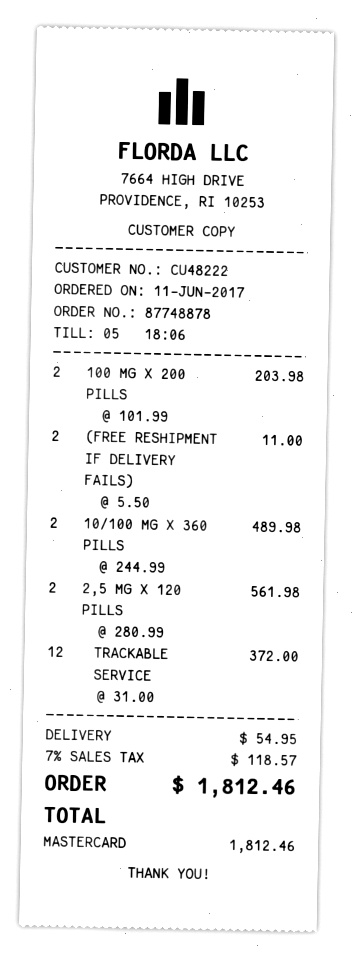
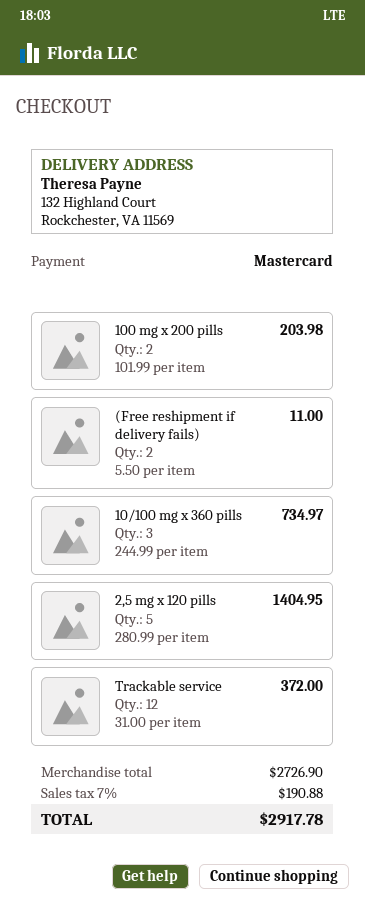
10/100 MG X 360 PILLS: 2 x 244.99 = 489.98 -> 3 x 244.99 = 734.97
2,5 MG X 120 PILLS: 2 x 280.99 = 561.98 -> 5 x 280.99 = 1404.95
shipping: 54.95 -> none
tax: 7% = 118.57 -> 7% = 190.88
total: 1812.46 -> 2917.78

